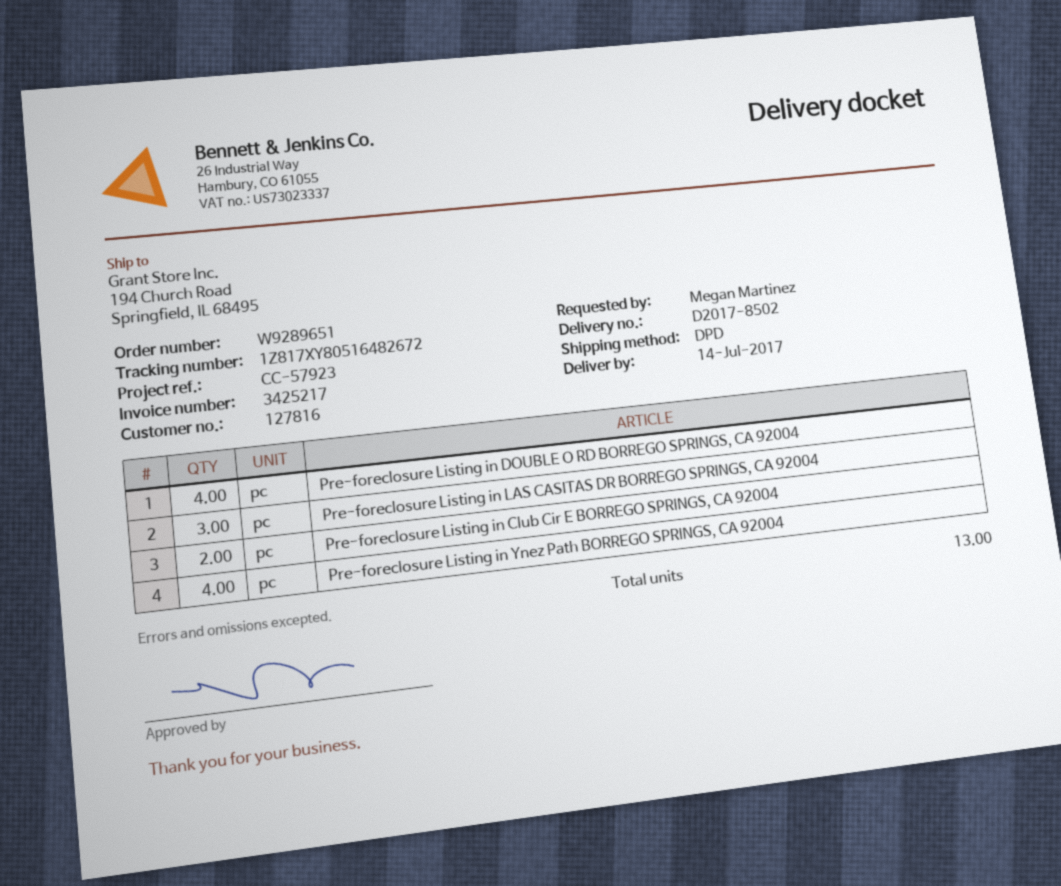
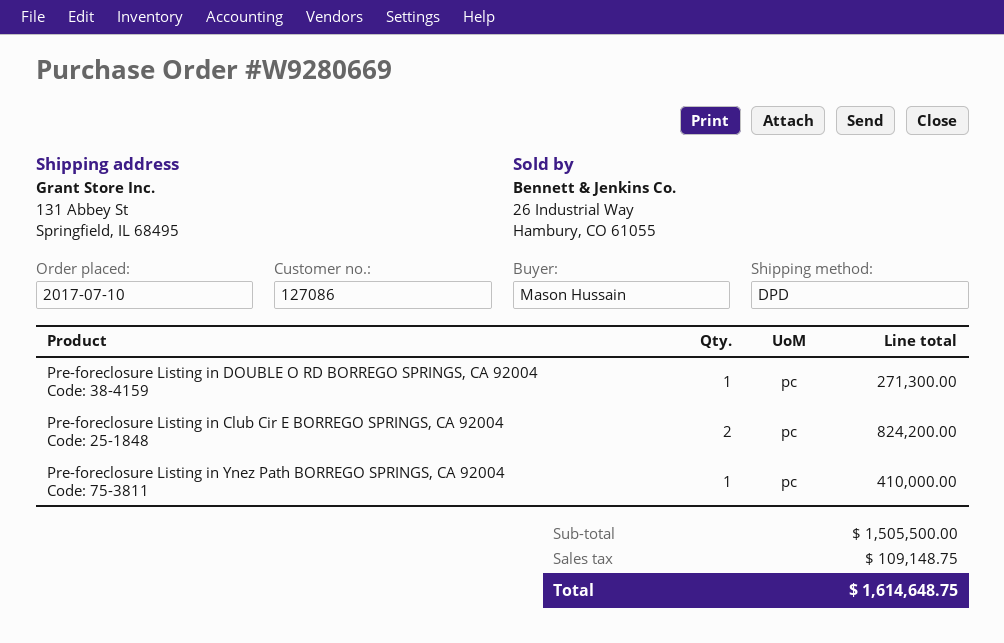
order number: W9289651 -> W9280669
customer number: 127816 -> 127086
ordered by: Megan Martinez -> Mason Hussain
ship to: 194 Church Road, Springfield, IL 68495 -> 131 Abbey St, Springfield, IL 68495
Pre-foreclosure Listing in DOUBLE O RD BORREGO SPRINGS, CA 92004: 4 -> 1
Pre-foreclosure Listing in LAS CASITAS DR BORREGO SPRINGS, CA 92004: 3 -> none
Pre-foreclosure Listing in Ynez Path BORREGO SPRINGS, CA 92004: 4 -> 1

